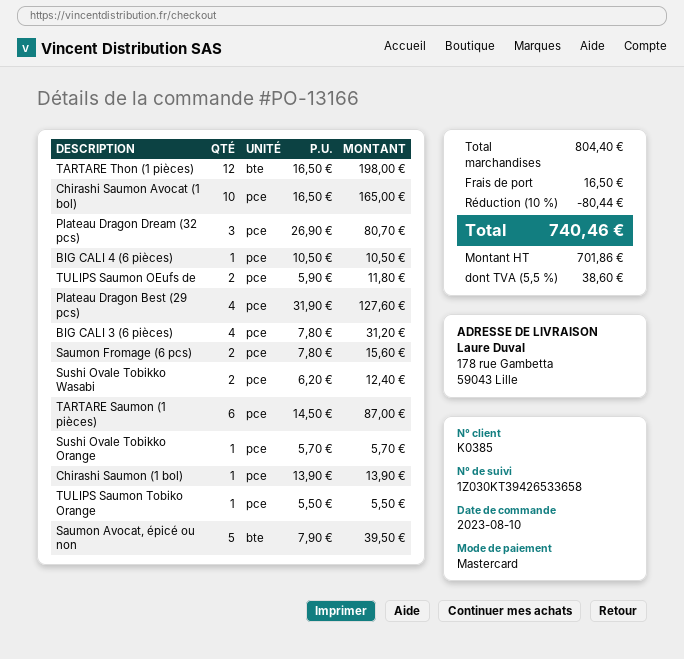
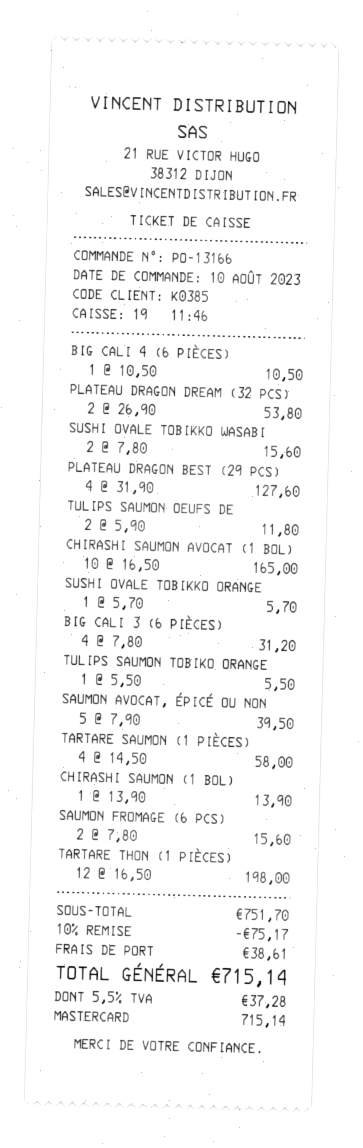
Plateau Dragon Dream (32 pcs): 3 x 26.90 = 80.70 -> 2 x 26.90 = 53.80
Sushi Ovale Tobikko Wasabi: 2 x 6.20 = 12.40 -> 2 x 7.80 = 15.60
TARTARE Saumon (1 pièces): 6 x 14.50 = 87.00 -> 4 x 14.50 = 58.00
subtotal: 804.40 -> 751.70
discount: 10% = 80.44 -> 10% = 75.17
shipping: 16.50 -> 38.61
tax: 5.5% = 38.60 -> 5.5% = 37.28
total: 740.46 -> 715.14

